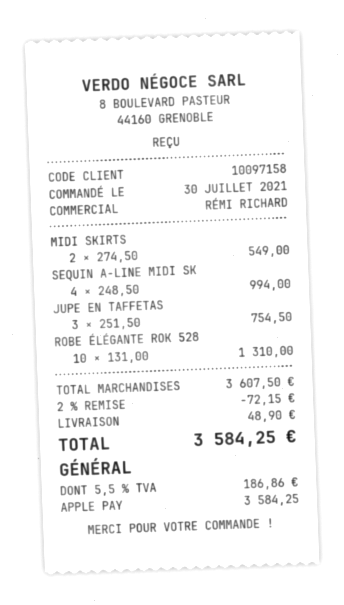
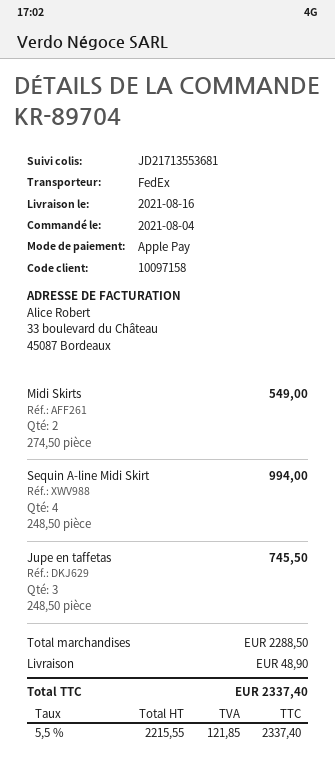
order date: 2021-07-30 -> 2021-08-04
JUPE EN TAFFETAS: 3 x 251.50 = 754.50 -> 3 x 248.50 = 745.50
ROBE ÉLÉGANTE ROK 528: 10 x 131.00 = 1310.00 -> none
subtotal: 3607.50 -> 2288.50
discount: 2% = 72.15 -> none
tax: 5.5% = 186.86 -> 5.5% = 121.85
total: 3584.25 -> 2337.40

